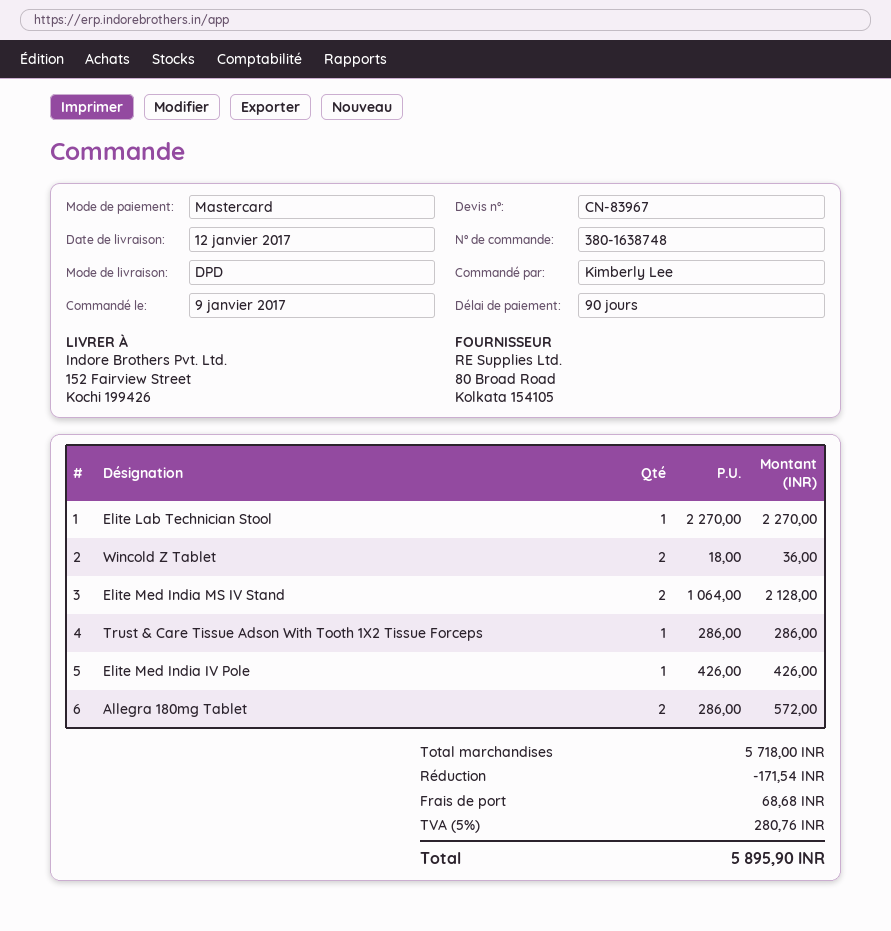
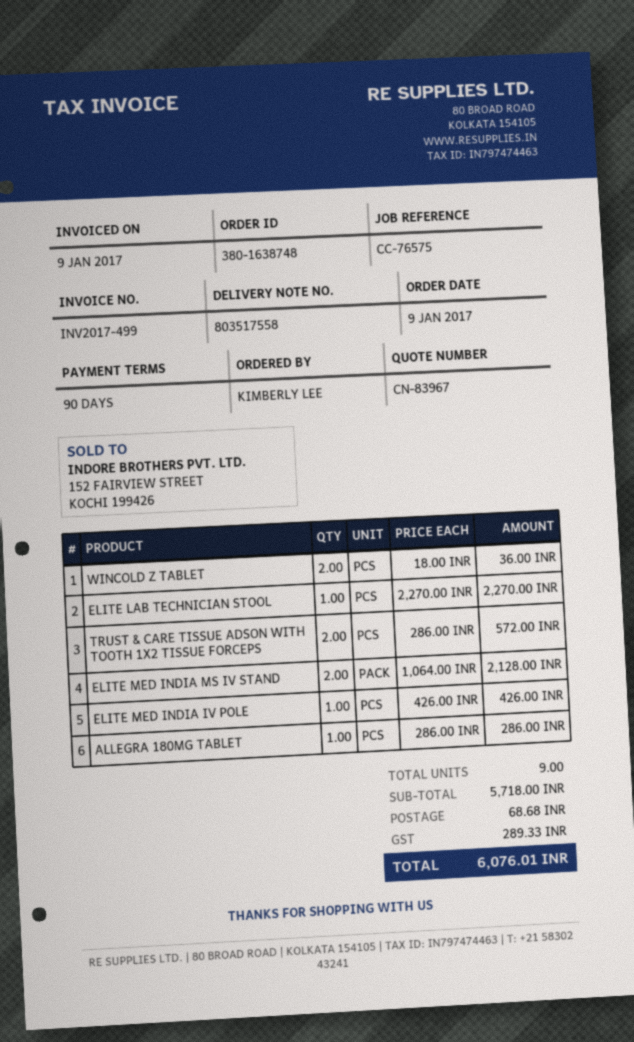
Trust & Care Tissue Adson With Tooth 1X2 Tissue Forceps: 1 x 286.00 = 286.00 -> 2 x 286.00 = 572.00
Allegra 180mg Tablet: 2 x 286.00 = 572.00 -> 1 x 286.00 = 286.00
discount: 171.54 -> none
tax: 280.76 -> 289.33
total: 5895.90 -> 6076.01

